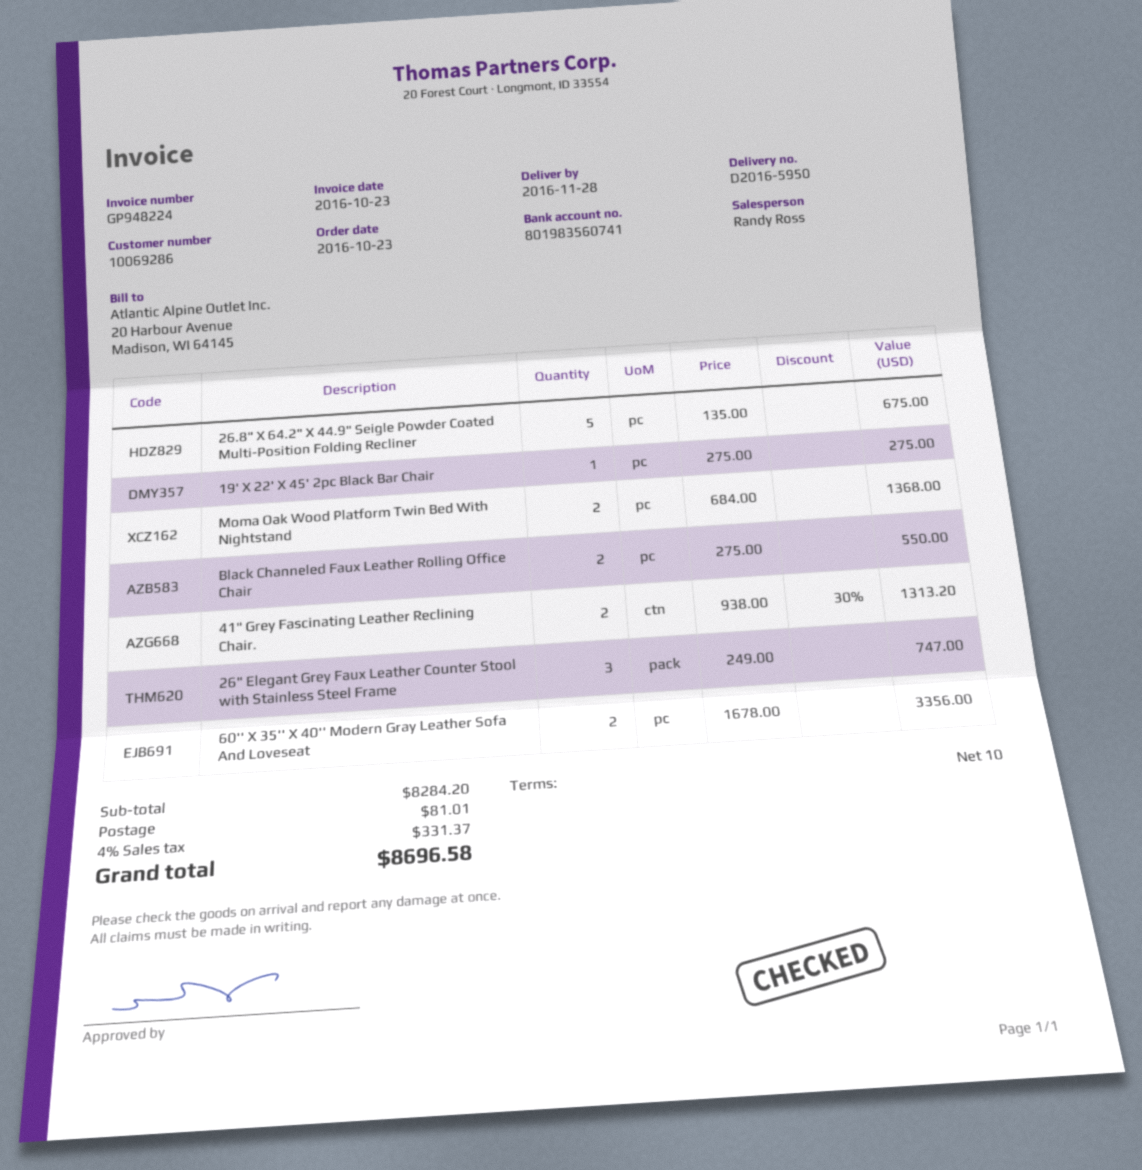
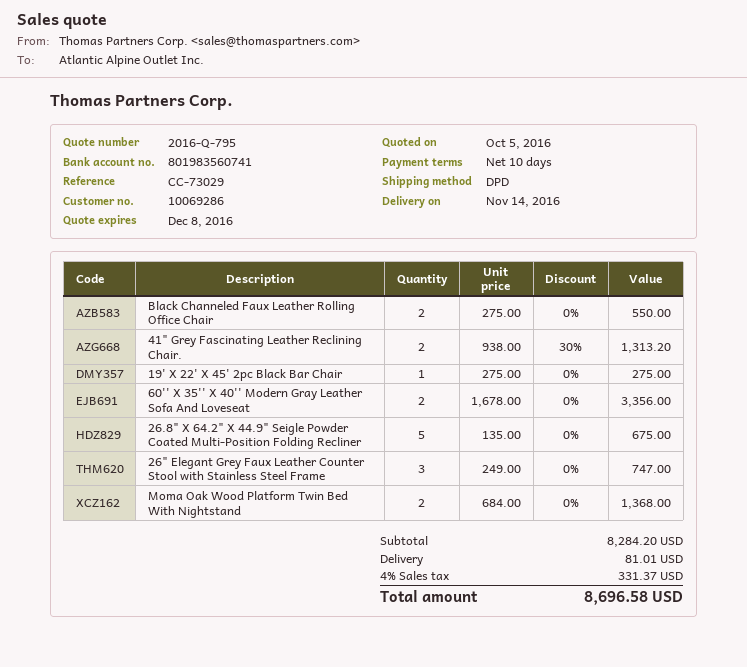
delivery date: 2016-11-28 -> 2016-11-14

